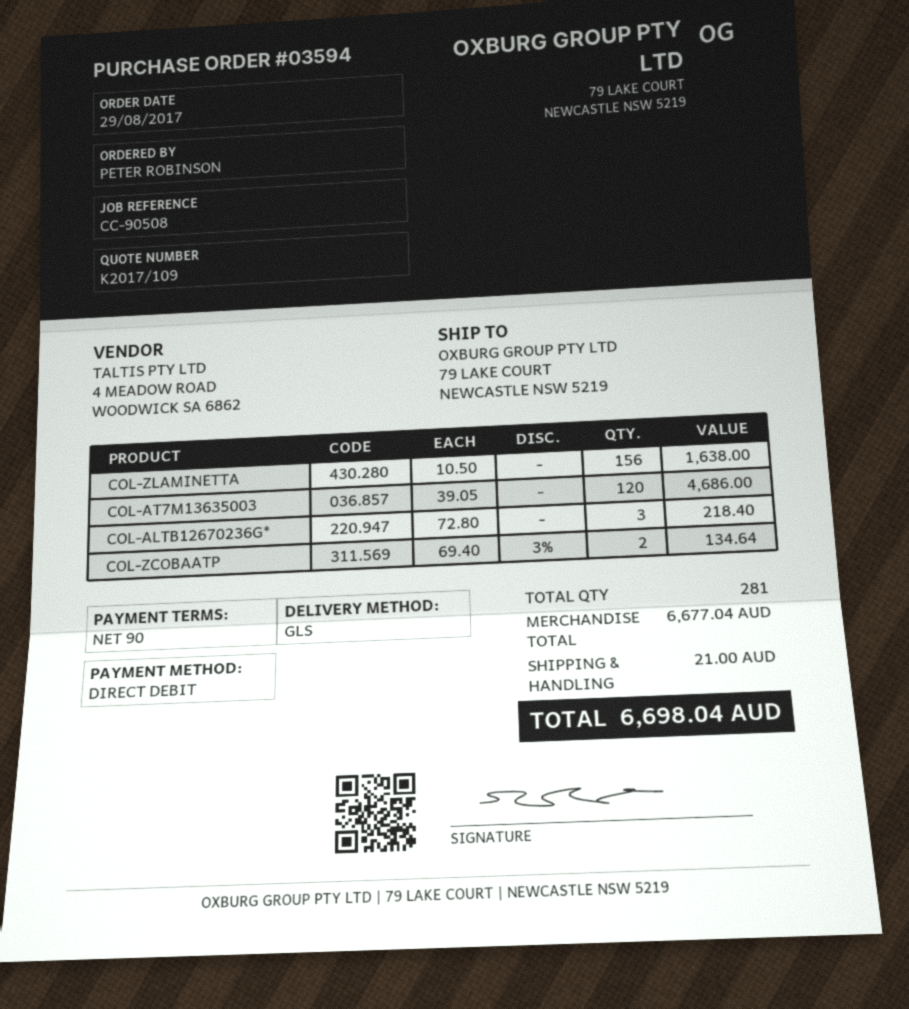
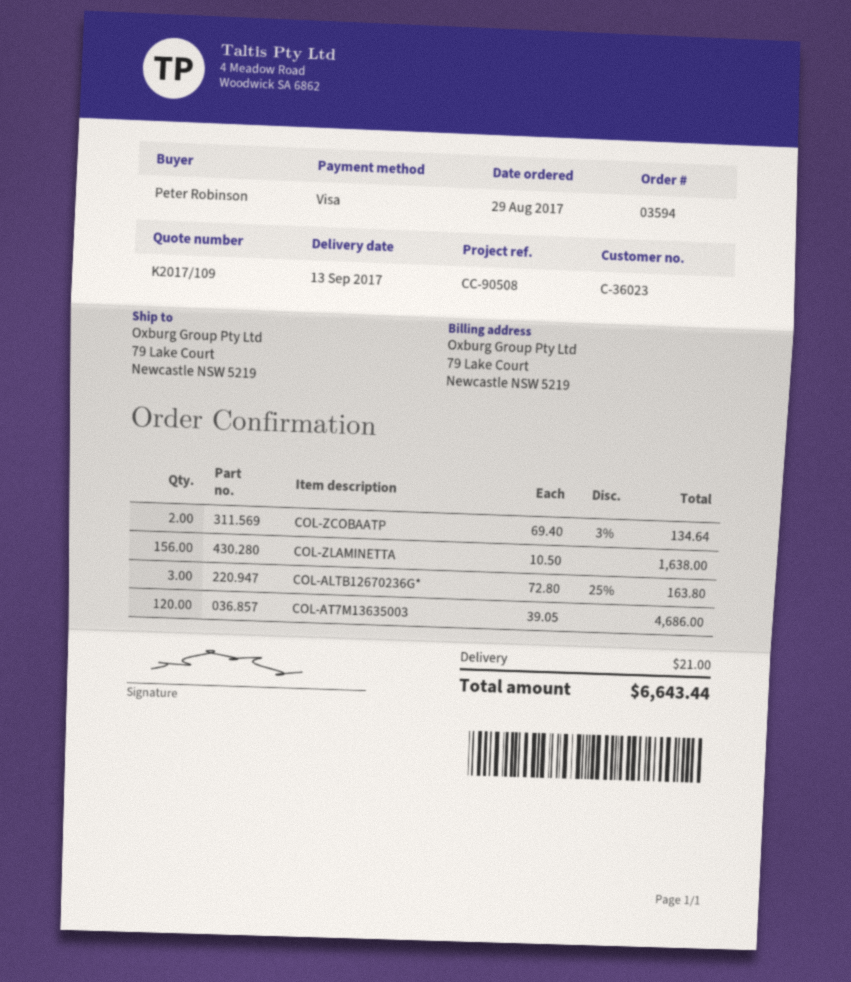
payment method: direct debit -> Visa
COL-ALTB12670236G*: 3 x 72.80 = 218.40 -> 3 x 72.80 - 25% = 163.80
total: 6698.04 -> 6643.44

